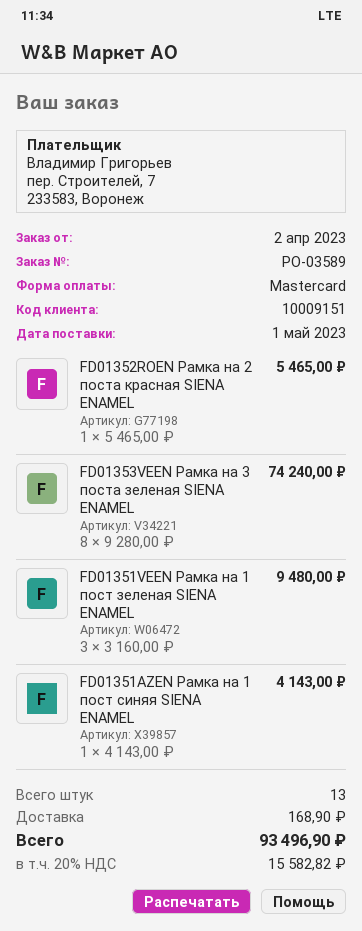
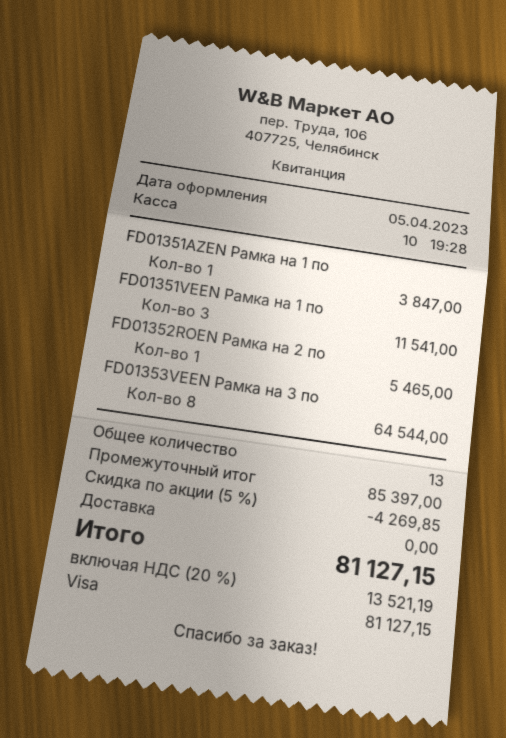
order date: 2023-04-02 -> 2023-04-05
payment method: Mastercard -> Visa
FD01353VEEN Рамка на 3 поста зеленая SIENA ENAMEL: 8 for 74240.00 -> 8 for 64544.00
FD01351VEEN Рамка на 1 пост зеленая SIENA ENAMEL: 3 for 9480.00 -> 3 for 11541.00
FD01351AZEN Рамка на 1 пост синяя SIENA ENAMEL: 1 for 4143.00 -> 1 for 3847.00
discount: none -> 5% = 4269.85
shipping: 168.90 -> 0.00
tax: 20% = 15582.82 -> 20% = 13521.19
total: 93496.90 -> 81127.15

